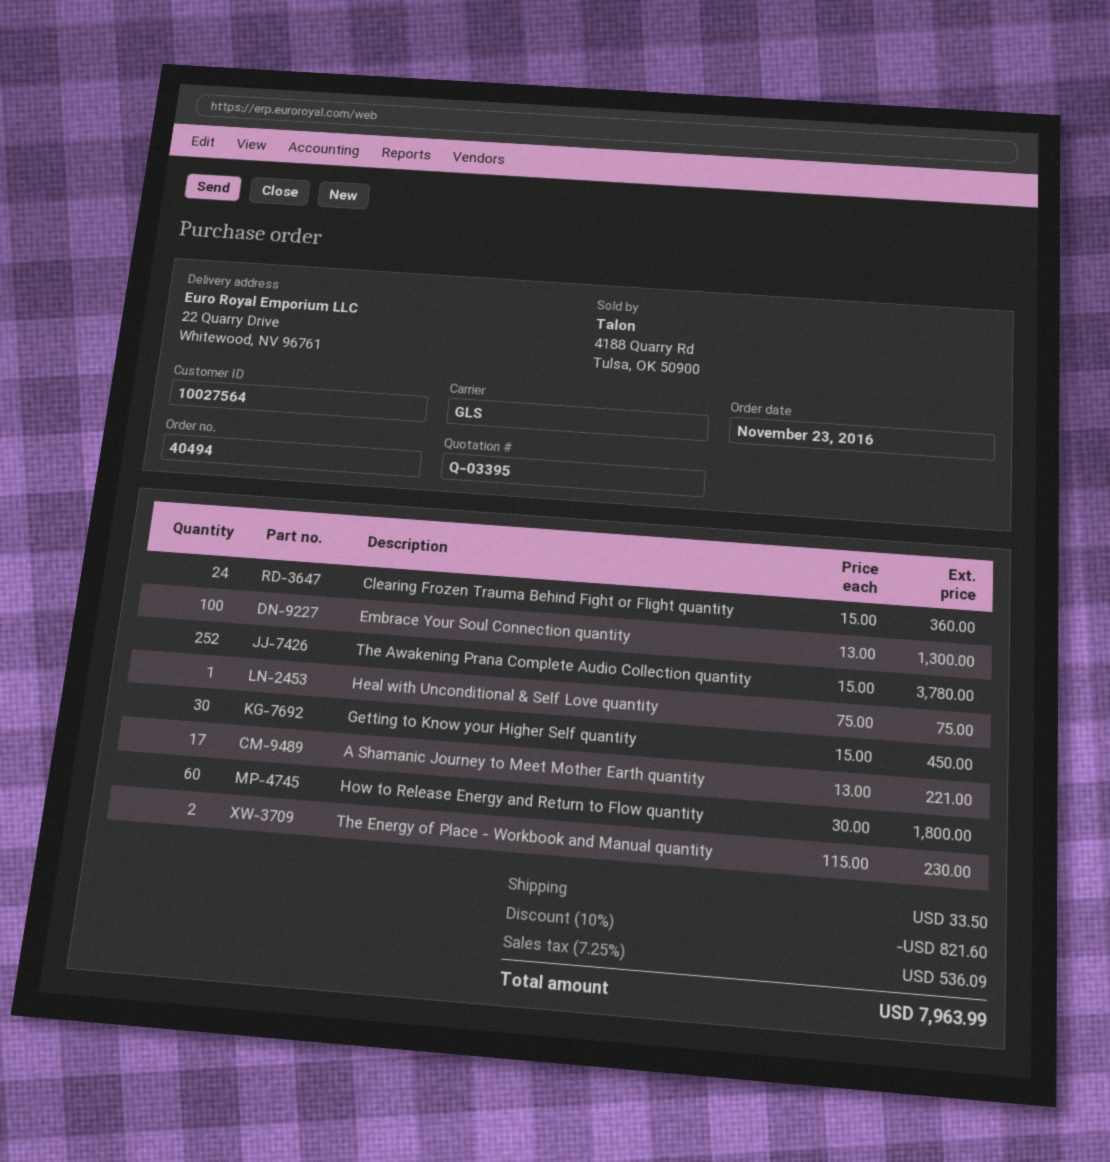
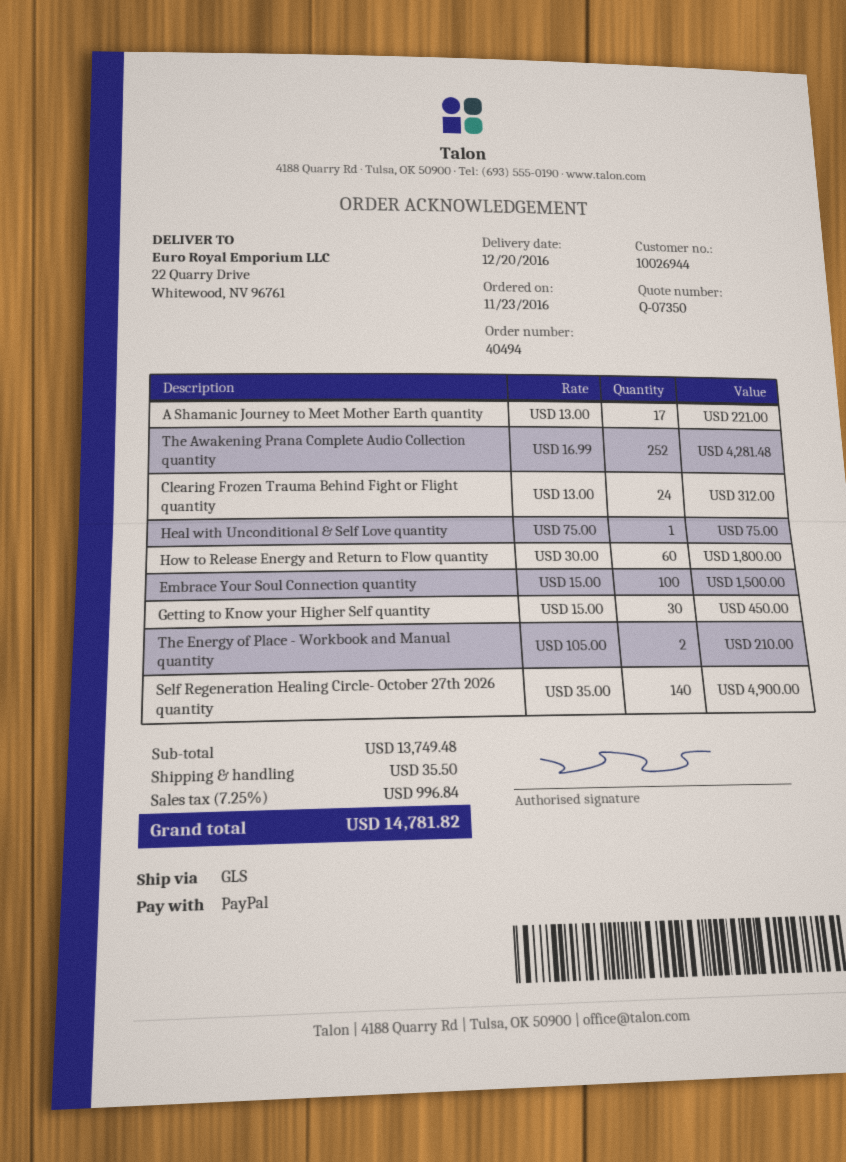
quote number: Q-03395 -> Q-07350
customer number: 10027564 -> 10026944
Clearing Frozen Trauma Behind Fight or Flight quantity: 24 x 15.00 = 360.00 -> 24 x 13.00 = 312.00
Embrace Your Soul Connection quantity: 100 x 13.00 = 1300.00 -> 100 x 15.00 = 1500.00
The Awakening Prana Complete Audio Collection quantity: 252 x 15.00 = 3780.00 -> 252 x 16.99 = 4281.48
The Energy of Place - Workbook and Manual quantity: 2 x 115.00 = 230.00 -> 2 x 105.00 = 210.00
Self Regeneration Healing Circle- October 27th 2026 quantity: none -> 140 x 35.00 = 4900.00
discount: 10% = 821.60 -> none
shipping: 33.50 -> 35.50
tax: 7.25% = 536.09 -> 7.25% = 996.84
total: 7963.99 -> 14781.82

